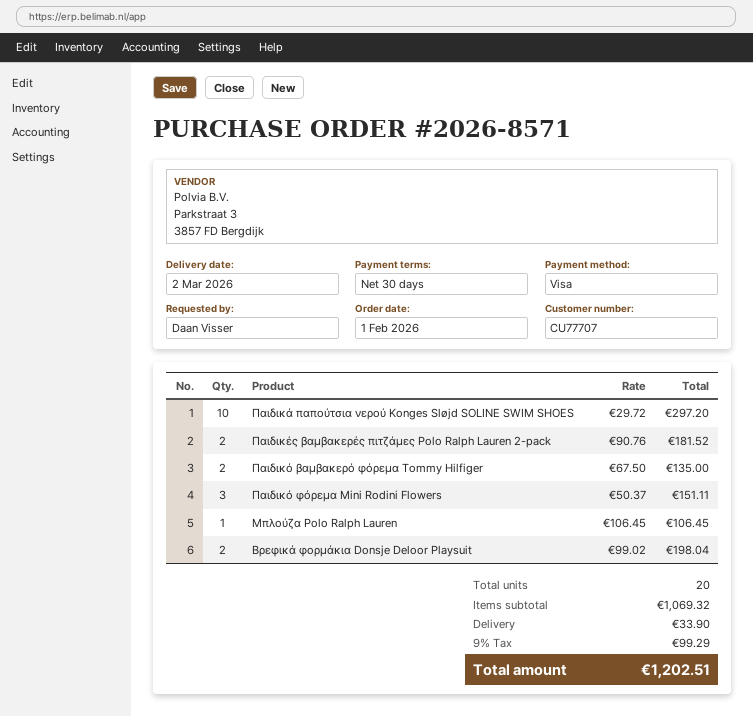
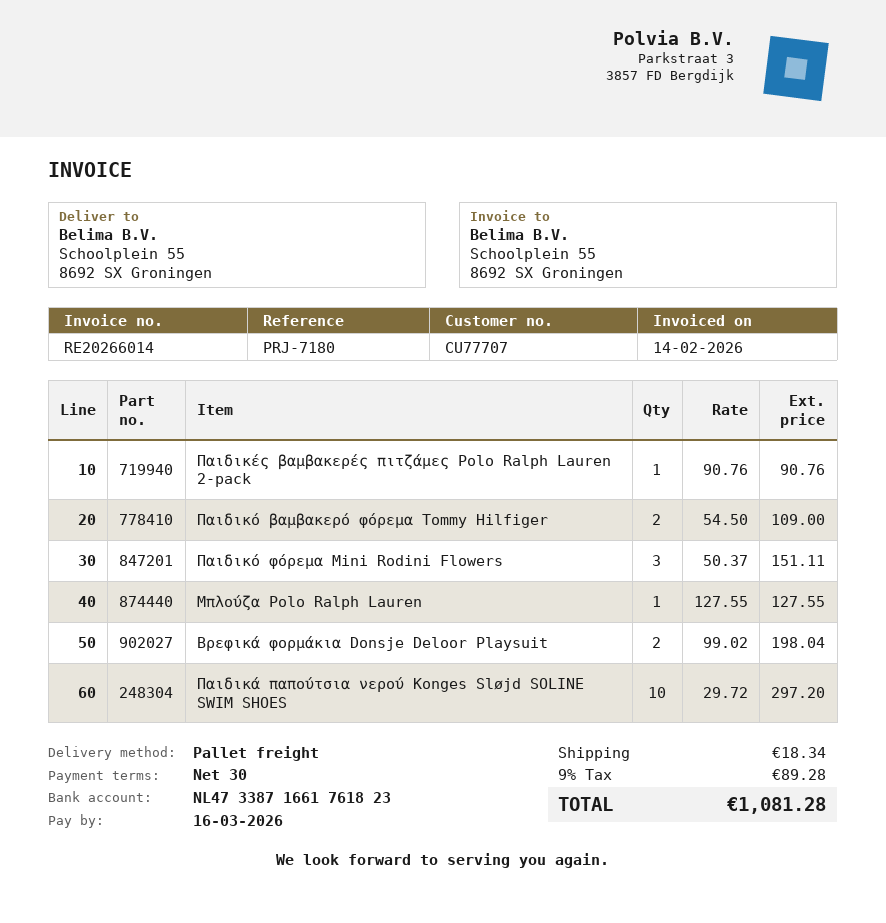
Παιδικές βαμβακερές πιτζάμες Polo Ralph Lauren 2-pack: 2 x 90.76 = 181.52 -> 1 x 90.76 = 90.76
Παιδικό βαμβακερό φόρεμα Tommy Hilfiger: 2 x 67.50 = 135.00 -> 2 x 54.50 = 109.00
Μπλούζα Polo Ralph Lauren: 1 x 106.45 = 106.45 -> 1 x 127.55 = 127.55
shipping: 33.90 -> 18.34
tax: 9% = 99.29 -> 9% = 89.28
total: 1202.51 -> 1081.28

